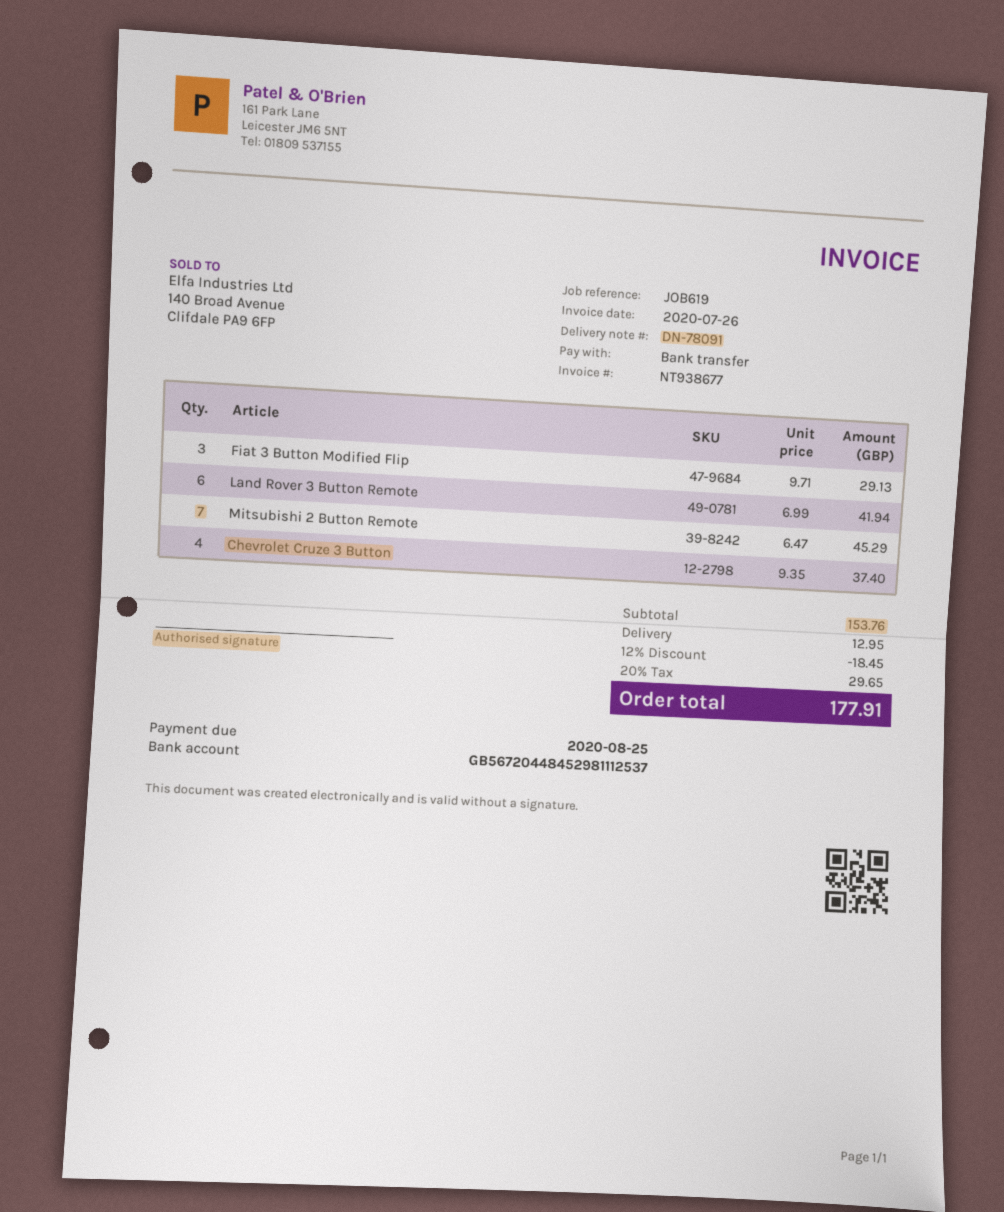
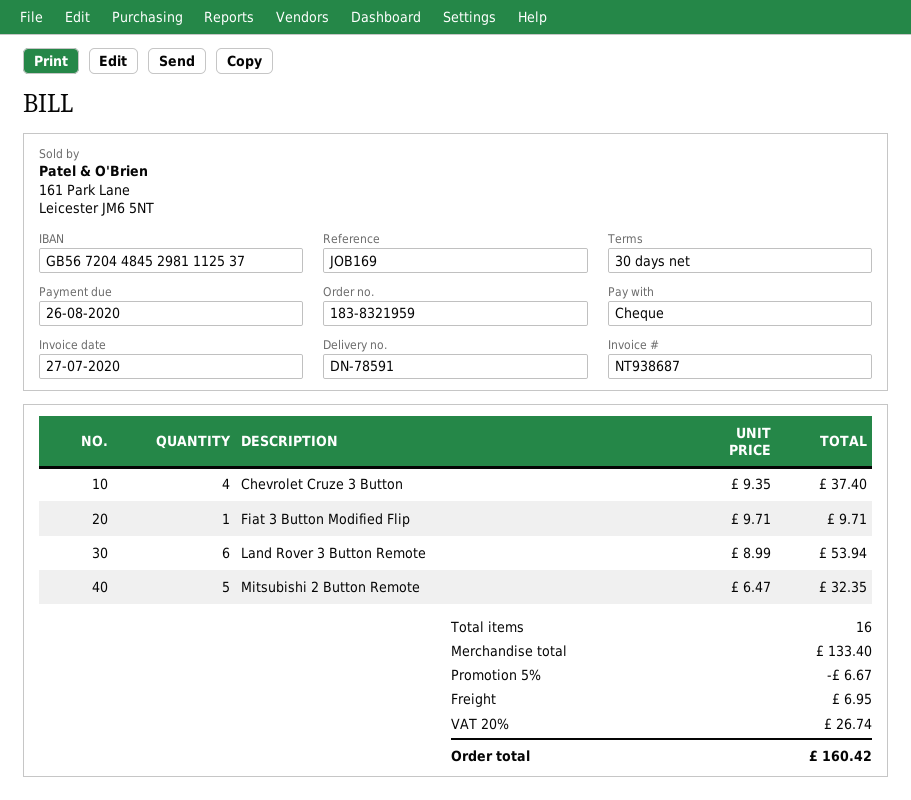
delivery note number: DN-78091 -> DN-78591
invoice number: NT938677 -> NT938687
invoice date: 2020-07-26 -> 2020-07-27
due date: 2020-08-25 -> 2020-08-26
reference: JOB619 -> JOB169
payment method: bank transfer -> cheque
Fiat 3 Button Modified Flip: 3 x 9.71 = 29.13 -> 1 x 9.71 = 9.71
Land Rover 3 Button Remote: 6 x 6.99 = 41.94 -> 6 x 8.99 = 53.94
Mitsubishi 2 Button Remote: 7 x 6.47 = 45.29 -> 5 x 6.47 = 32.35
subtotal: 153.76 -> 133.40
discount: 12% = 18.45 -> 5% = 6.67
shipping: 12.95 -> 6.95
tax: 20% = 29.65 -> 20% = 26.74
total: 177.91 -> 160.42

